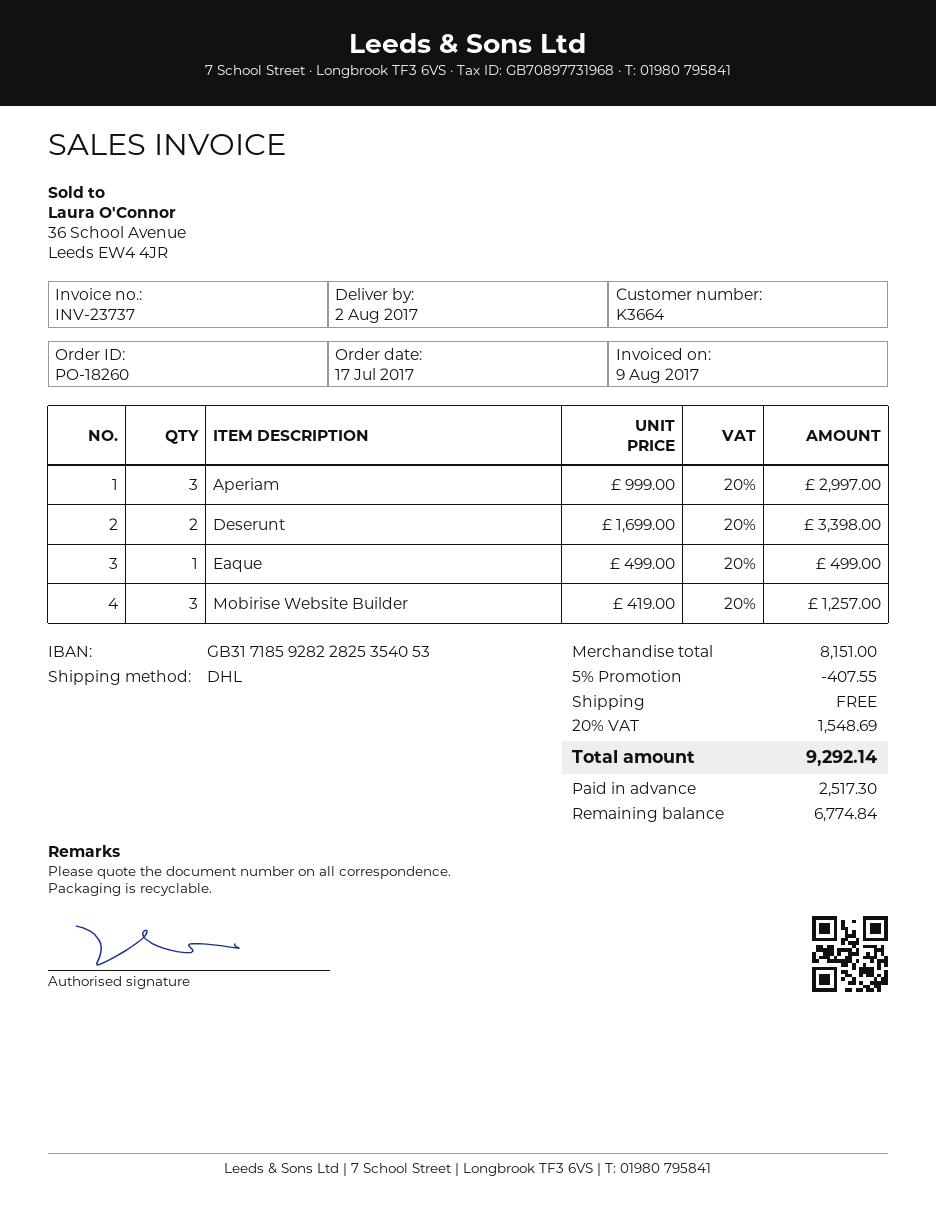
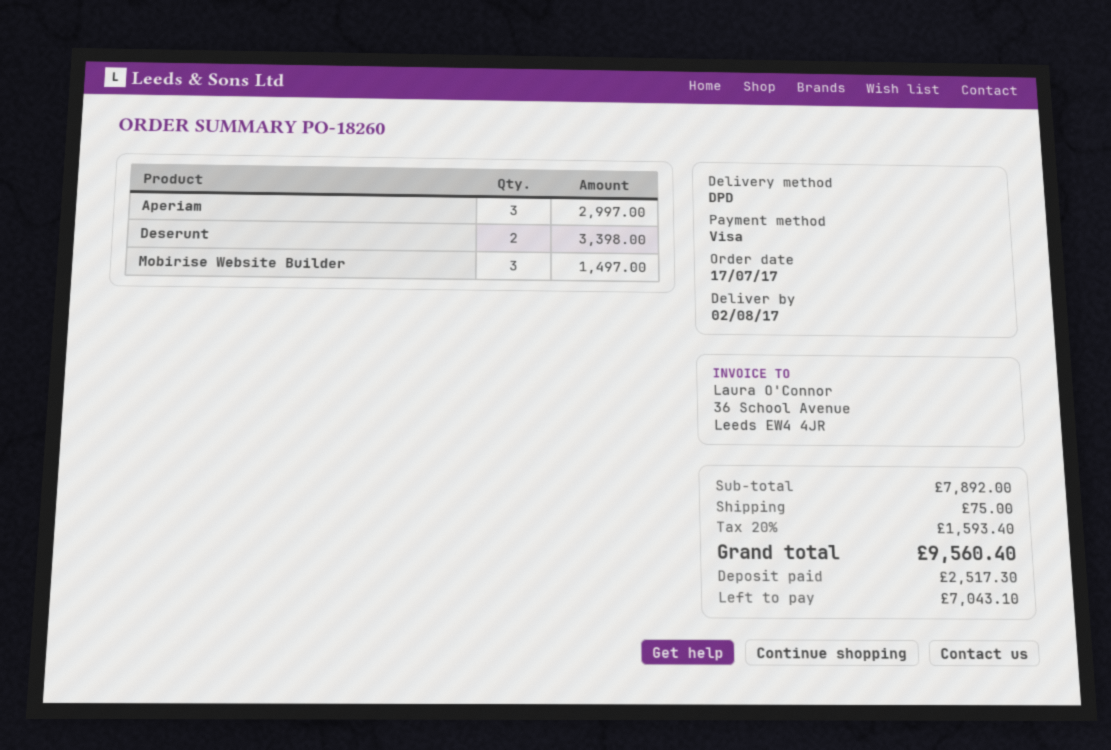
shipping method: DHL -> DPD
Eaque: 1 for 499.00 -> none
Mobirise Website Builder: 3 for 1257.00 -> 3 for 1497.00
subtotal: 8151.00 -> 7892.00
discount: 5% = 407.55 -> none
shipping: 0.00 -> 75.00
tax: 20% = 1548.69 -> 20% = 1593.40
total: 9292.14 -> 9560.40
balance: 6774.84 -> 7043.10

